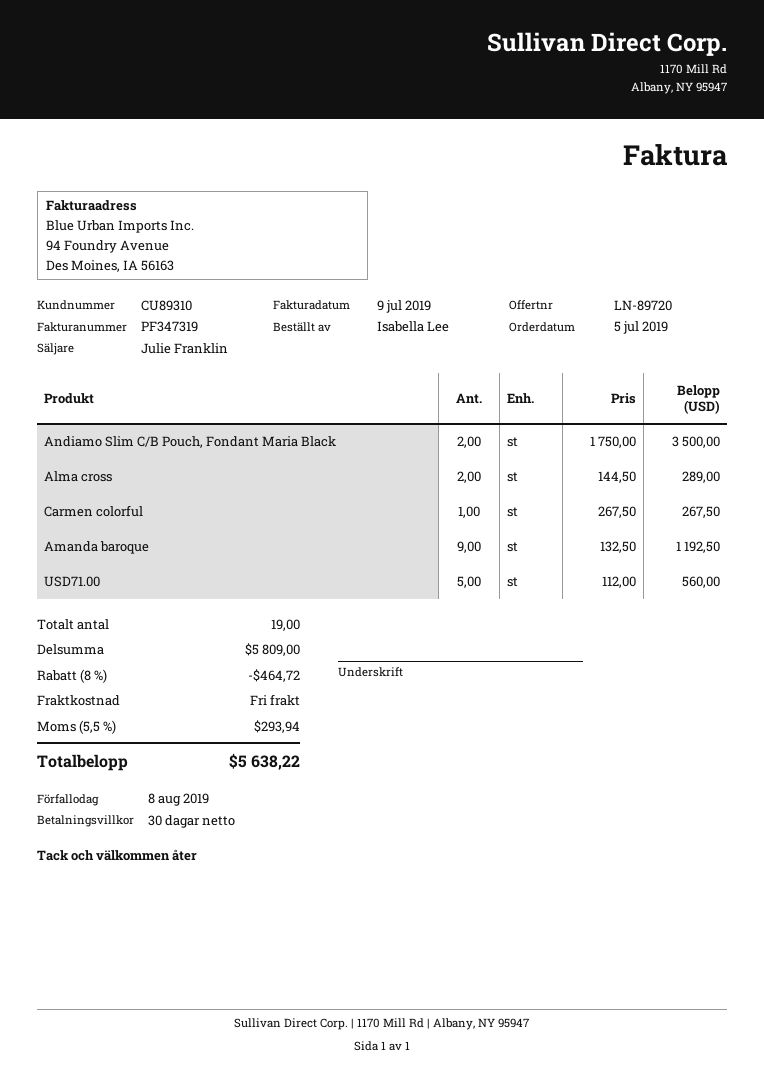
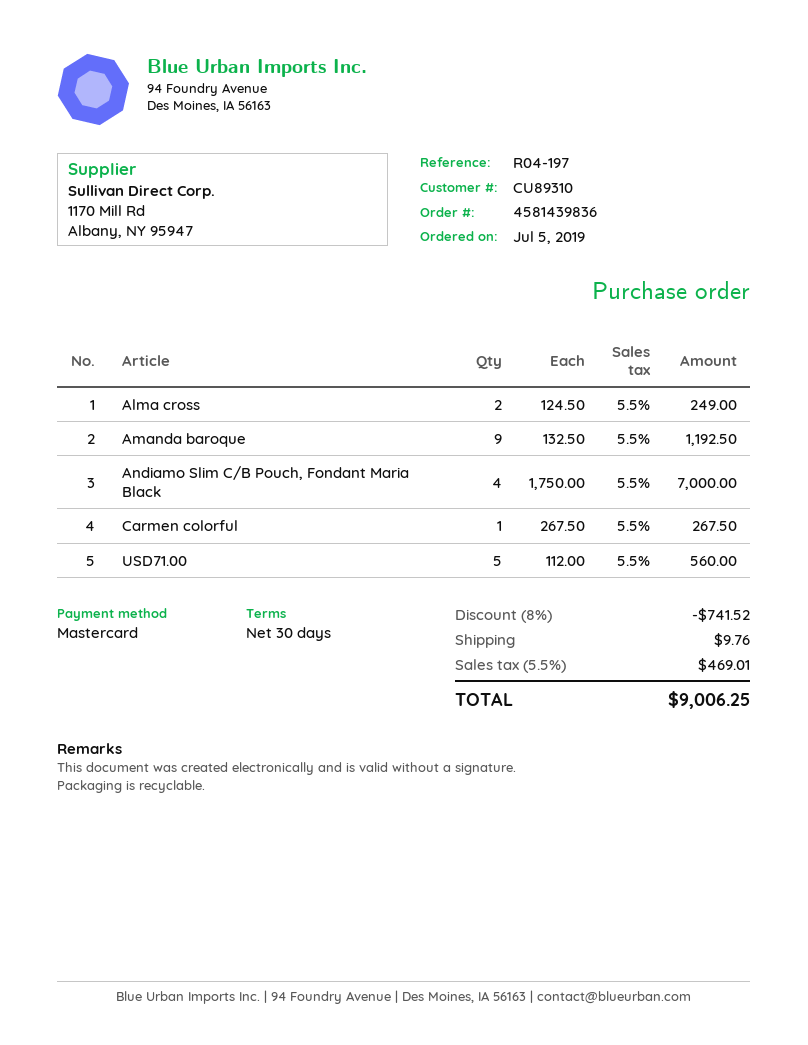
Andiamo Slim C/B Pouch, Fondant Maria Black: 2 x 1750.00 = 3500.00 -> 4 x 1750.00 = 7000.00
Alma cross: 2 x 144.50 = 289.00 -> 2 x 124.50 = 249.00
discount: 8% = 464.72 -> 8% = 741.52
shipping: 0.00 -> 9.76
tax: 5.5% = 293.94 -> 5.5% = 469.01
total: 5638.22 -> 9006.25

